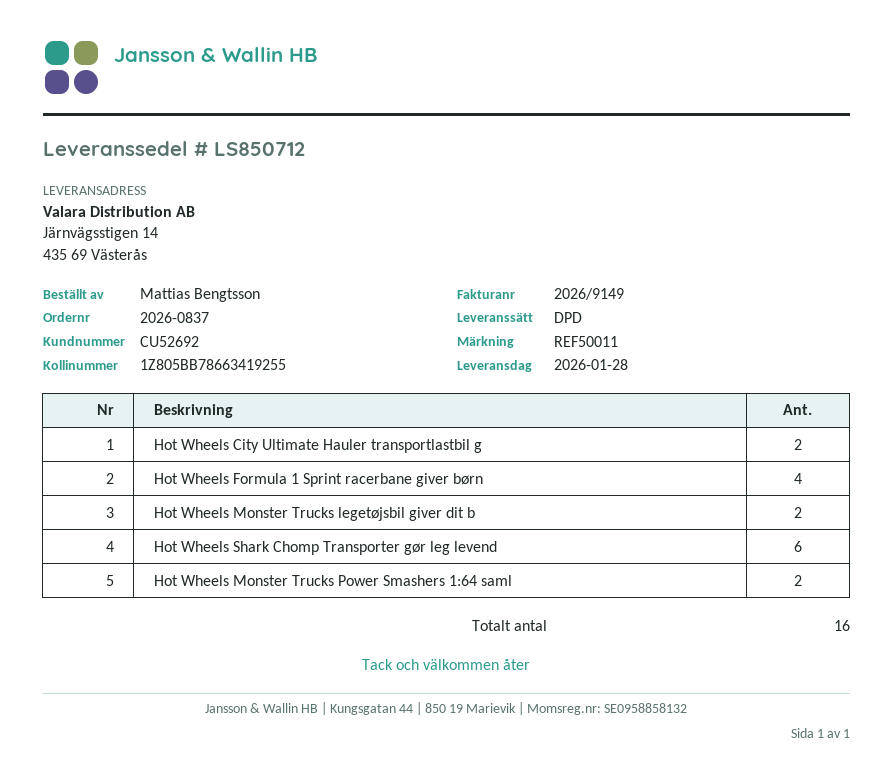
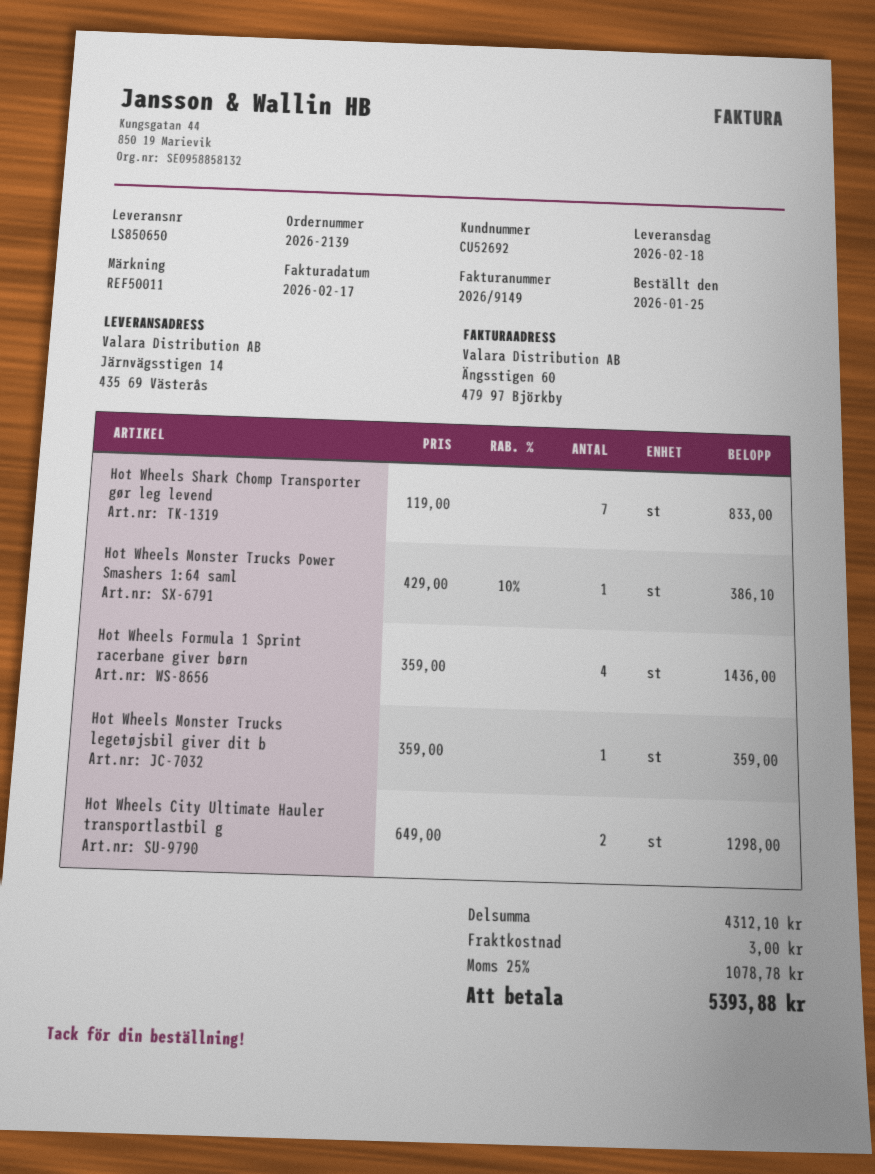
order number: 2026-0837 -> 2026-2139
delivery note number: LS850712 -> LS850650
delivery date: 2026-01-28 -> 2026-02-18
Hot Wheels Monster Trucks legetøjsbil giver dit b: 2 -> 1
Hot Wheels Shark Chomp Transporter gør leg levend: 6 -> 7
Hot Wheels Monster Trucks Power Smashers 1:64 saml: 2 -> 1

